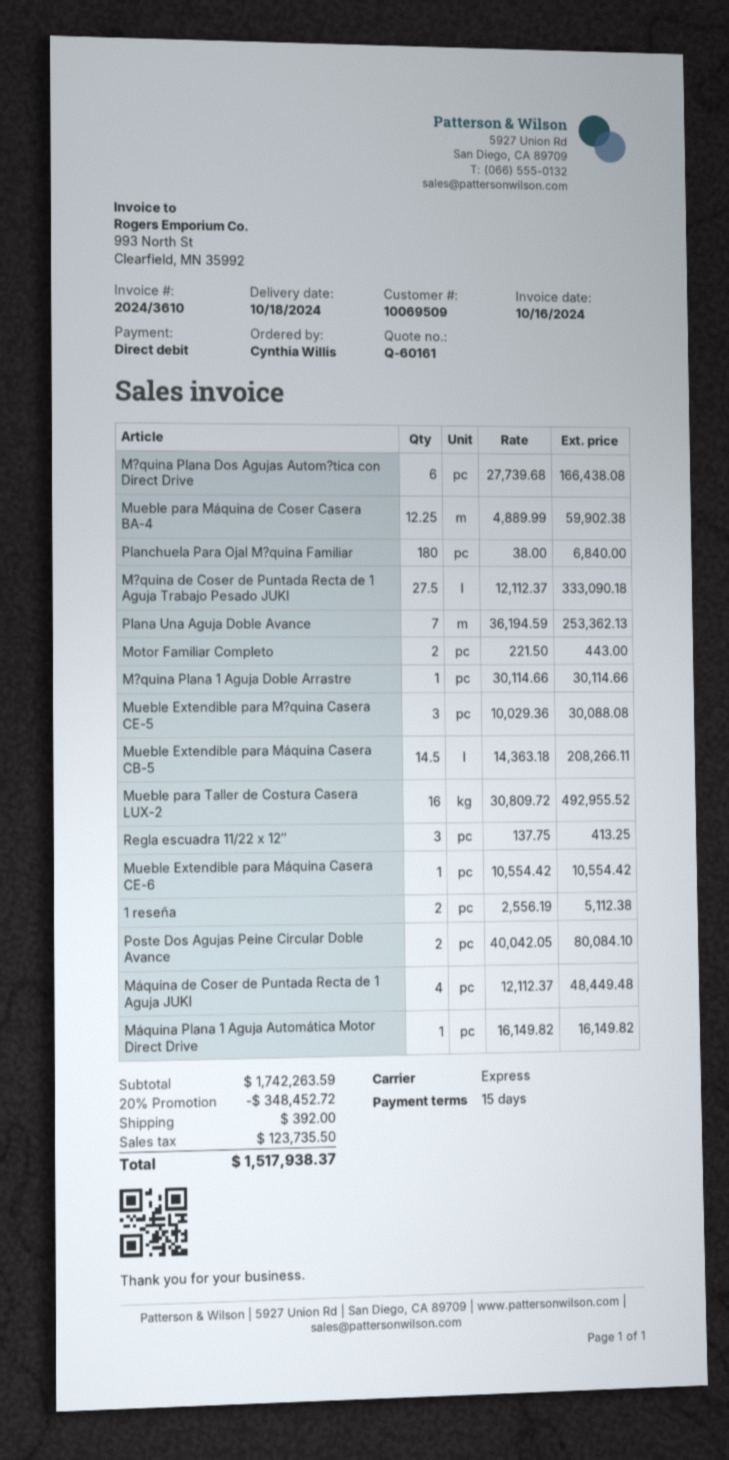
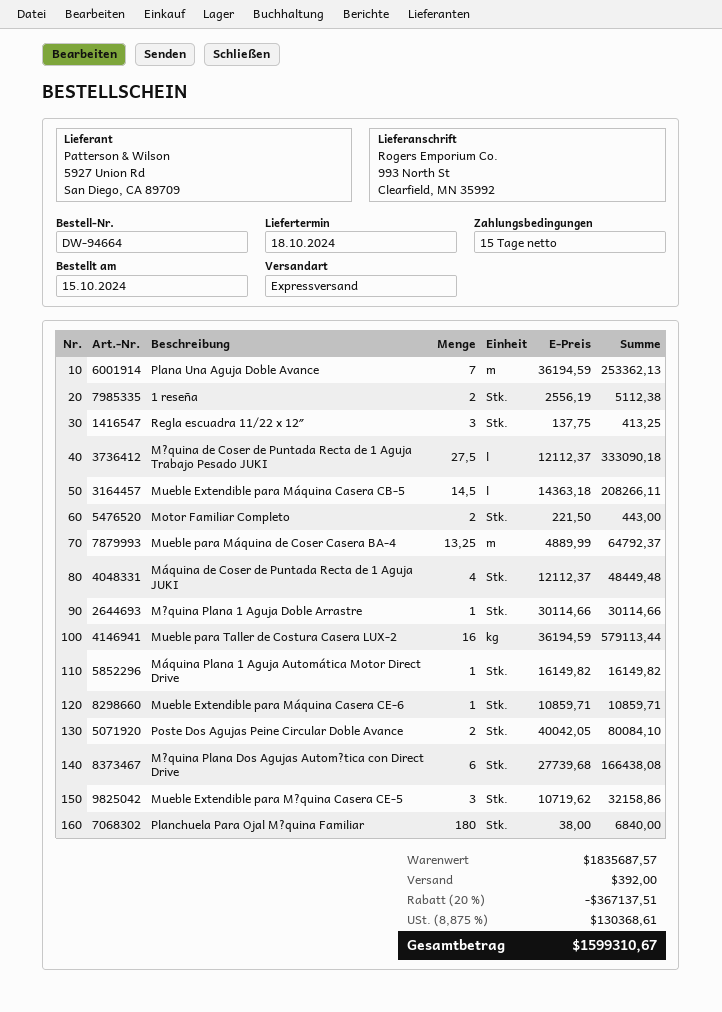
Mueble para Máquina de Coser Casera BA-4: 12.25 x 4889.99 = 59902.38 -> 13.25 x 4889.99 = 64792.37
Mueble Extendible para M?quina Casera CE-5: 3 x 10029.36 = 30088.08 -> 3 x 10719.62 = 32158.86
Mueble para Taller de Costura Casera LUX-2: 16 x 30809.72 = 492955.52 -> 16 x 36194.59 = 579113.44
Mueble Extendible para Máquina Casera CE-6: 1 x 10554.42 = 10554.42 -> 1 x 10859.71 = 10859.71
subtotal: 1742263.59 -> 1835687.57
discount: 20% = 348452.72 -> 20% = 367137.51
tax: 123735.50 -> 130368.61
total: 1517938.37 -> 1599310.67

